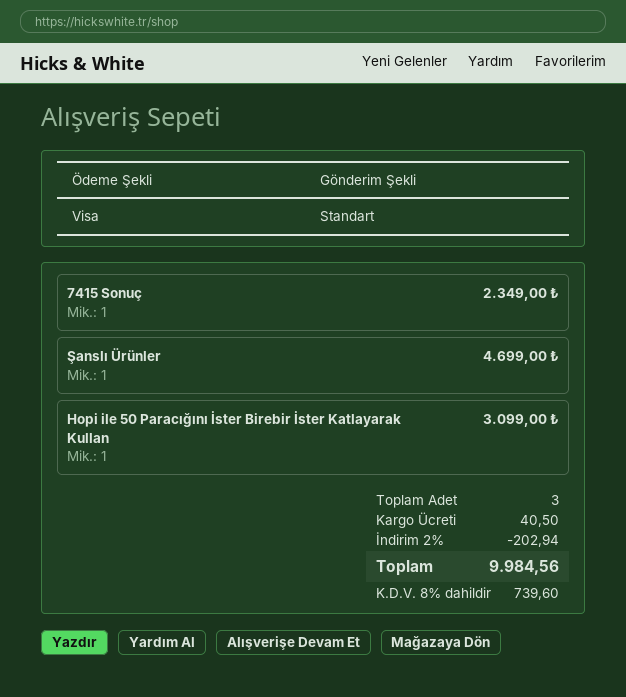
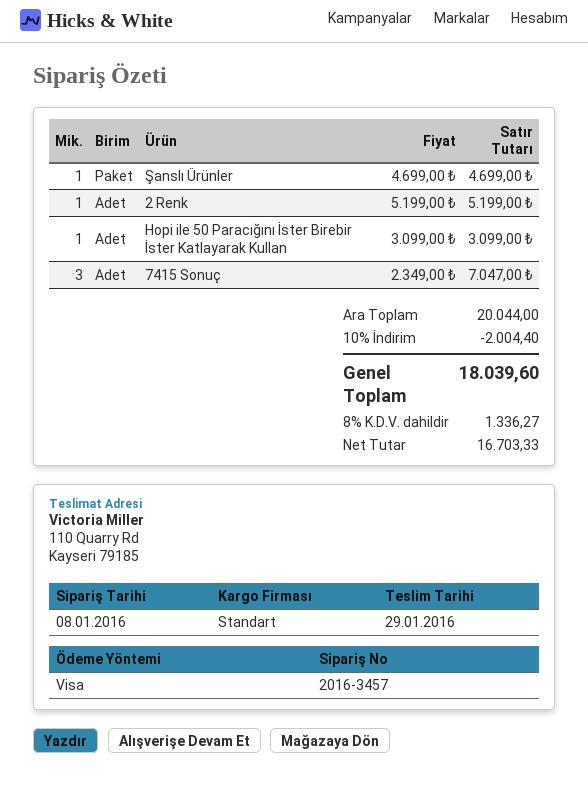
7415 Sonuç: 1 for 2349.00 -> 3 for 7047.00
2 Renk: none -> 1 for 5199.00
discount: 2% = 202.94 -> 10% = 2004.40
shipping: 40.50 -> none
tax: 8% = 739.60 -> 8% = 1336.27
total: 9984.56 -> 18039.60

